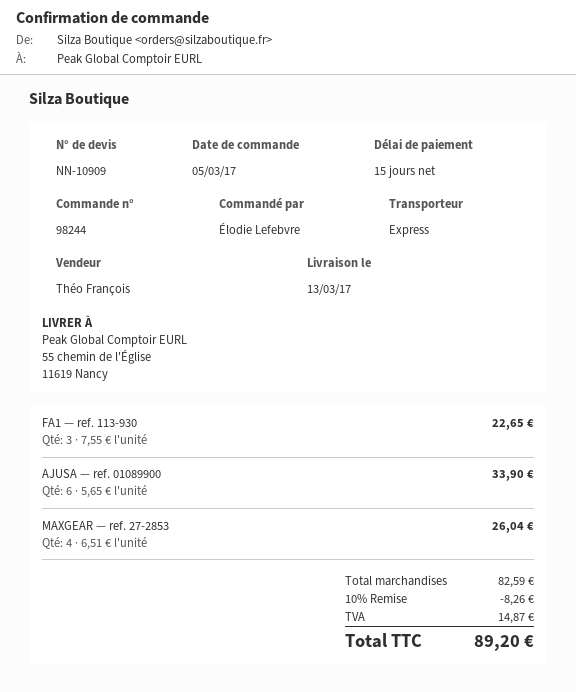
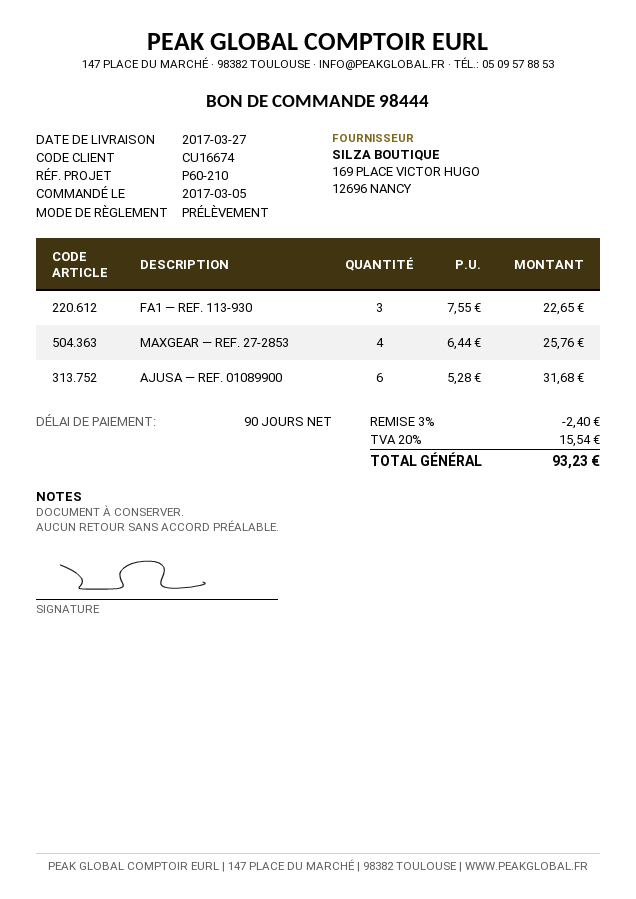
order number: 98244 -> 98444
delivery date: 2017-03-13 -> 2017-03-27
payment terms: 15 days -> 90 days
AJUSA — ref. 01089900: 6 x 5.65 = 33.90 -> 6 x 5.28 = 31.68
MAXGEAR — ref. 27-2853: 4 x 6.51 = 26.04 -> 4 x 6.44 = 25.76
discount: 10% = 8.26 -> 3% = 2.40
tax: 14.87 -> 15.54
total: 89.20 -> 93.23

